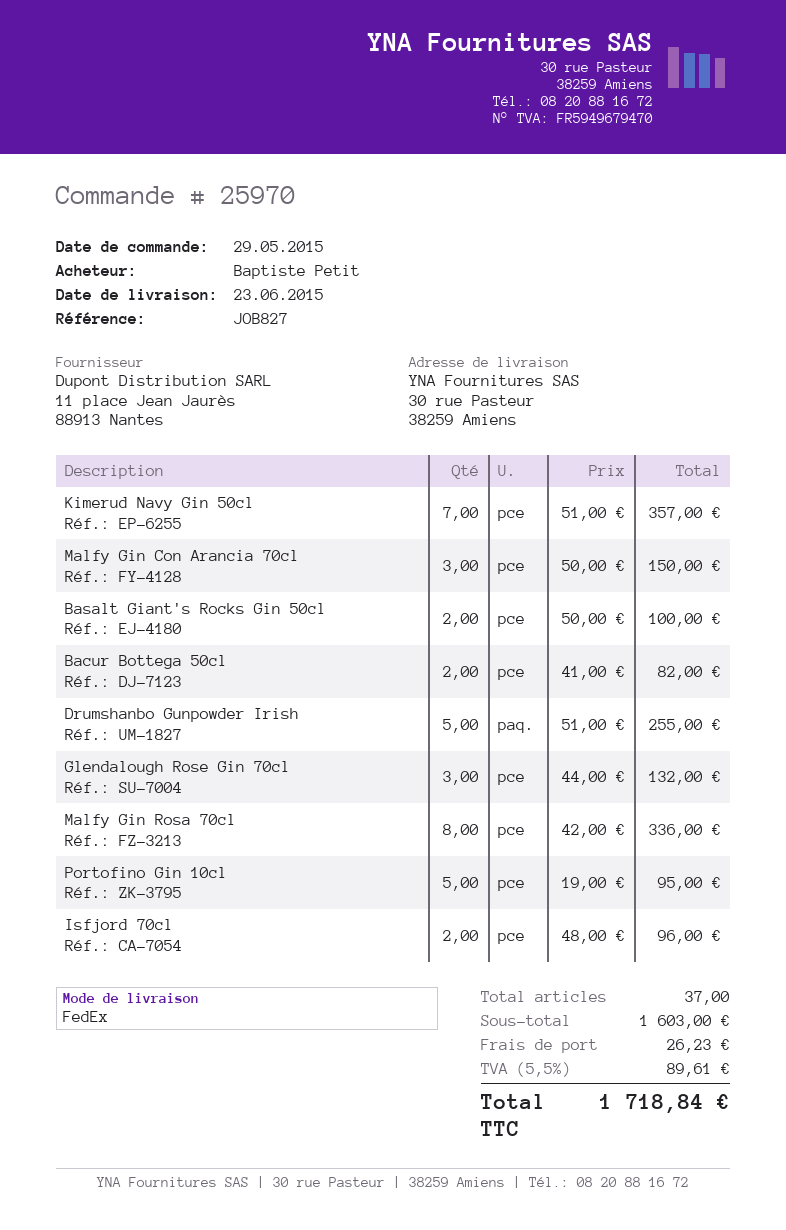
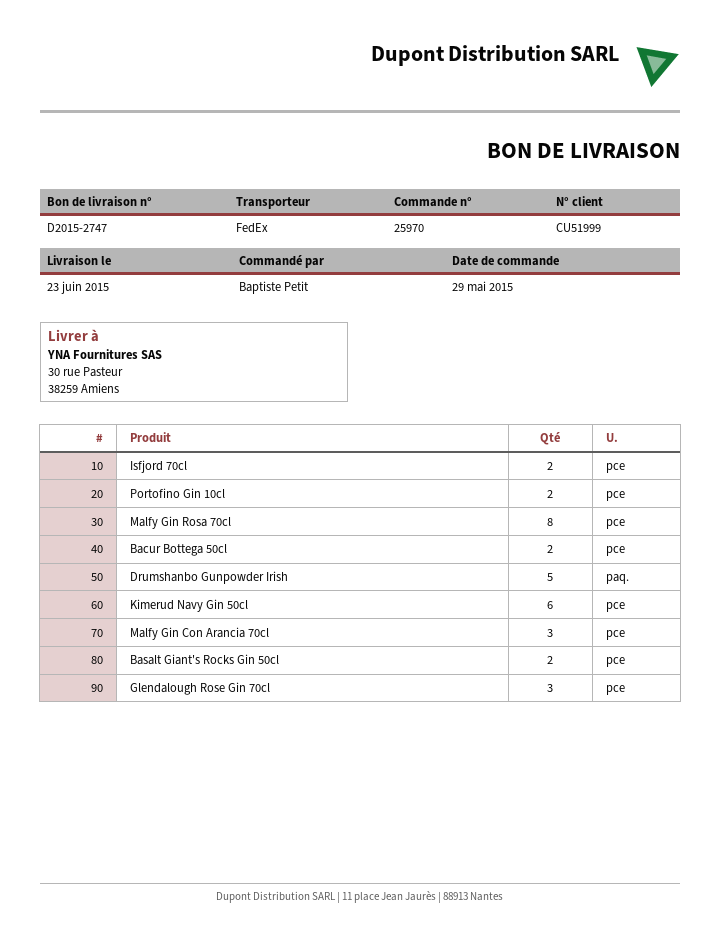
Kimerud Navy Gin 50cl: 7 -> 6
Portofino Gin 10cl: 5 -> 2

